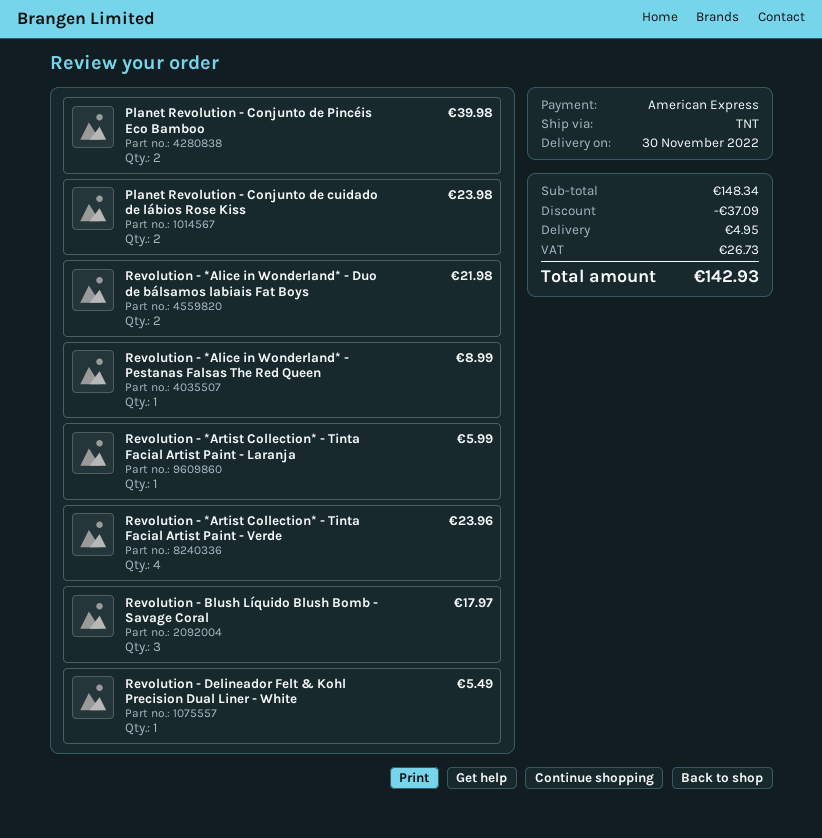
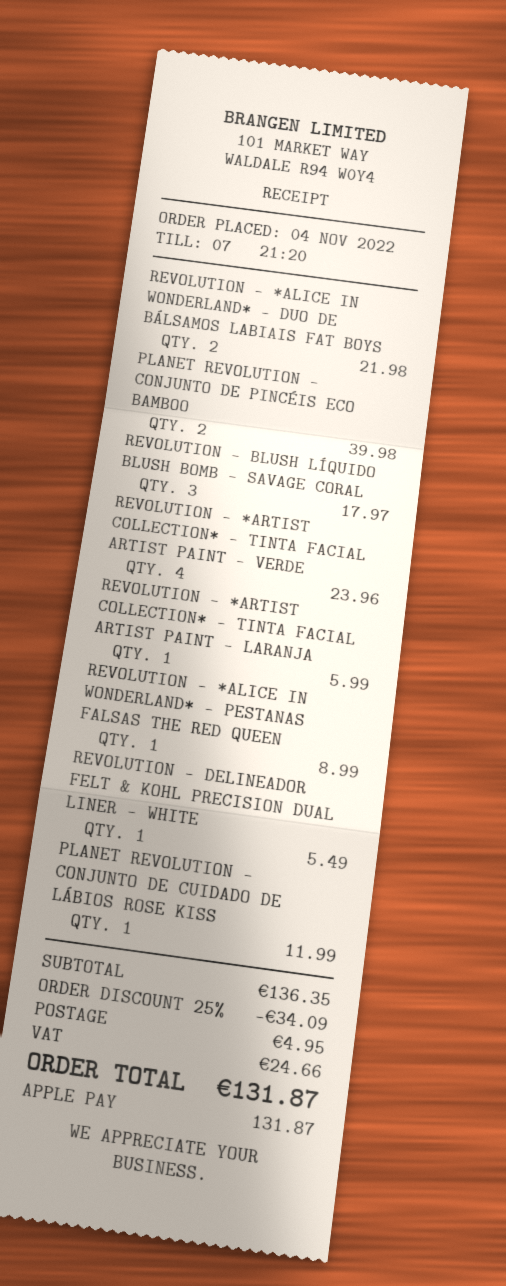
payment method: American Express -> Apple Pay
Planet Revolution - Conjunto de cuidado de lábios Rose Kiss: 2 for 23.98 -> 1 for 11.99
subtotal: 148.34 -> 136.35
discount: 37.09 -> 34.09
tax: 26.73 -> 24.66
total: 142.93 -> 131.87

